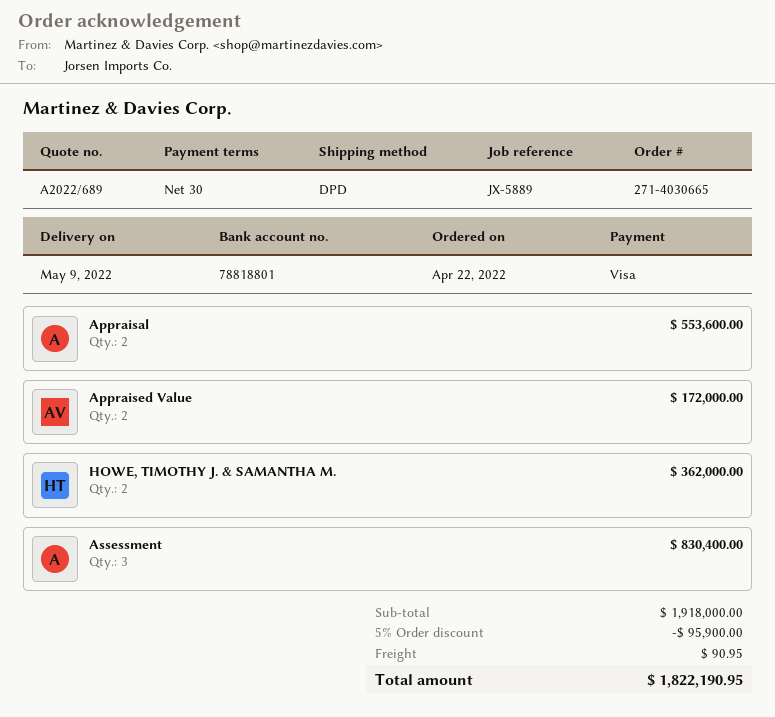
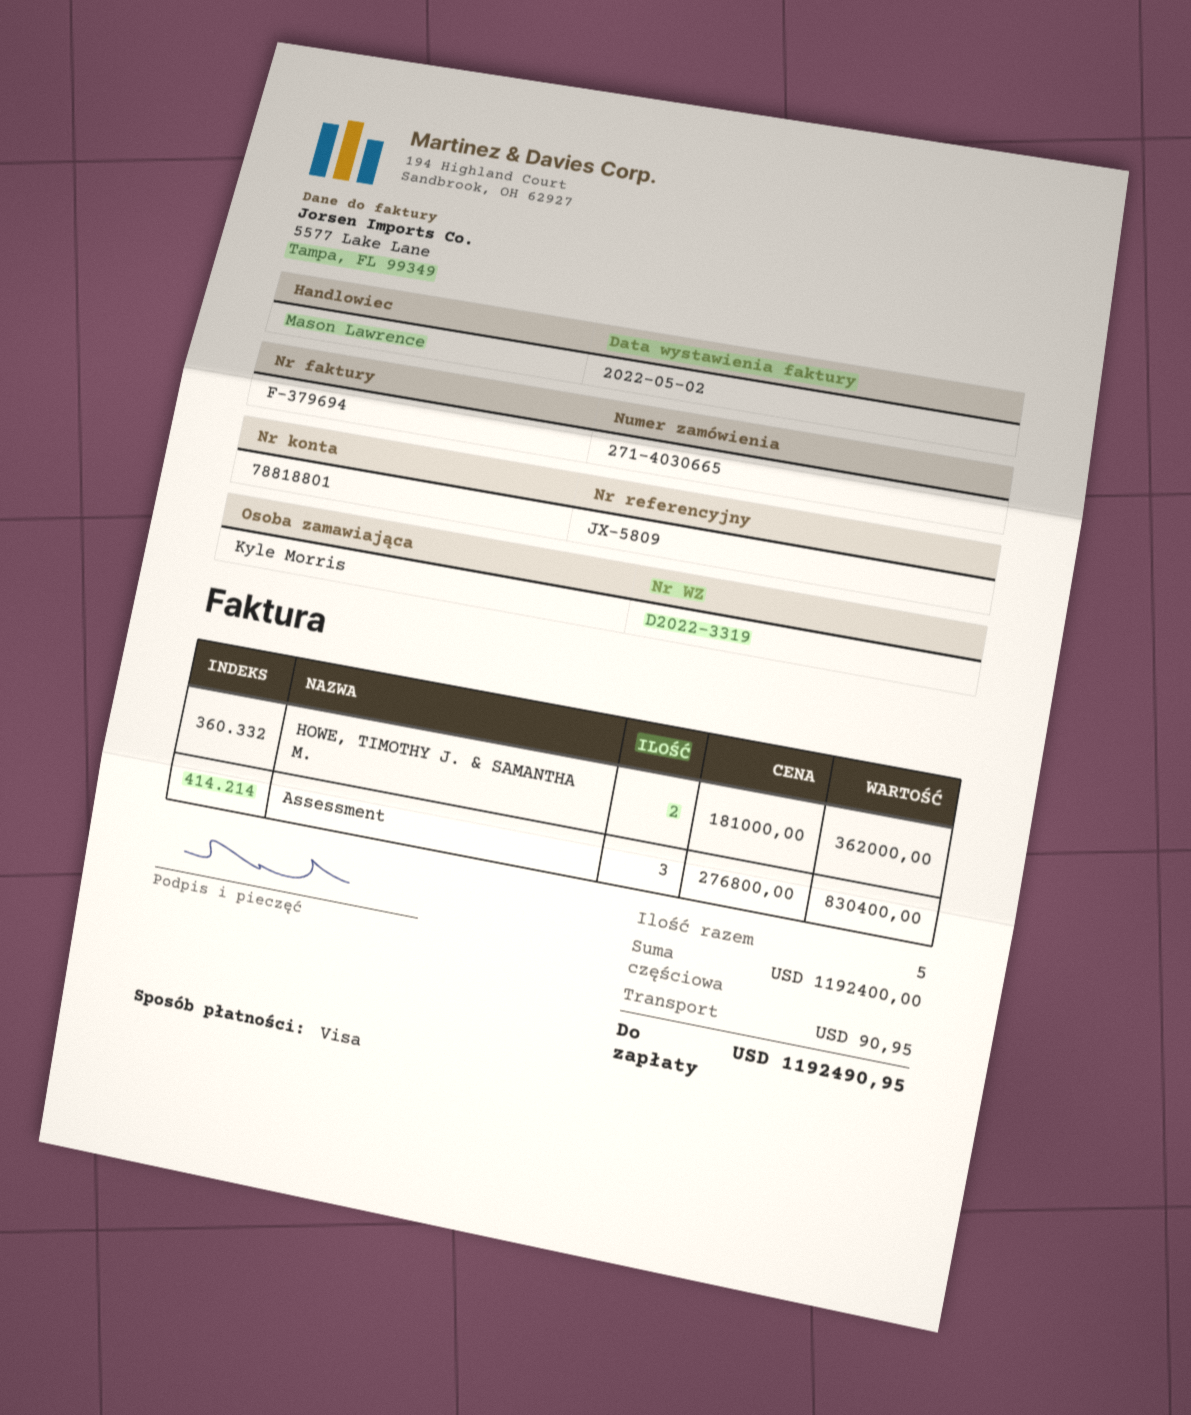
reference: JX-5889 -> JX-5809
Appraisal: 2 for 553600.00 -> none
Appraised Value: 2 for 172000.00 -> none
subtotal: 1918000.00 -> 1192400.00
discount: 5% = 95900.00 -> none
total: 1822190.95 -> 1192490.95

